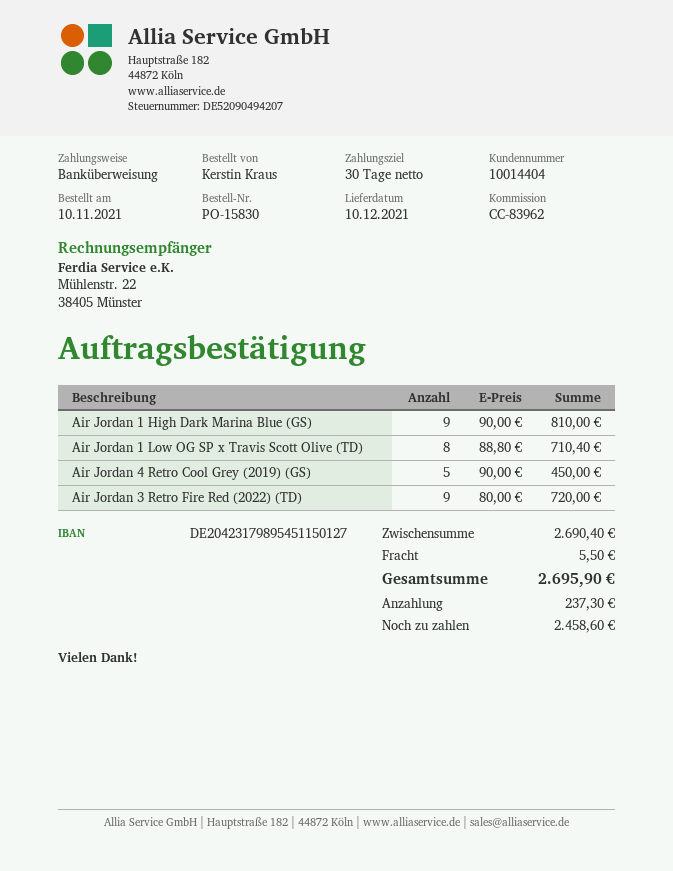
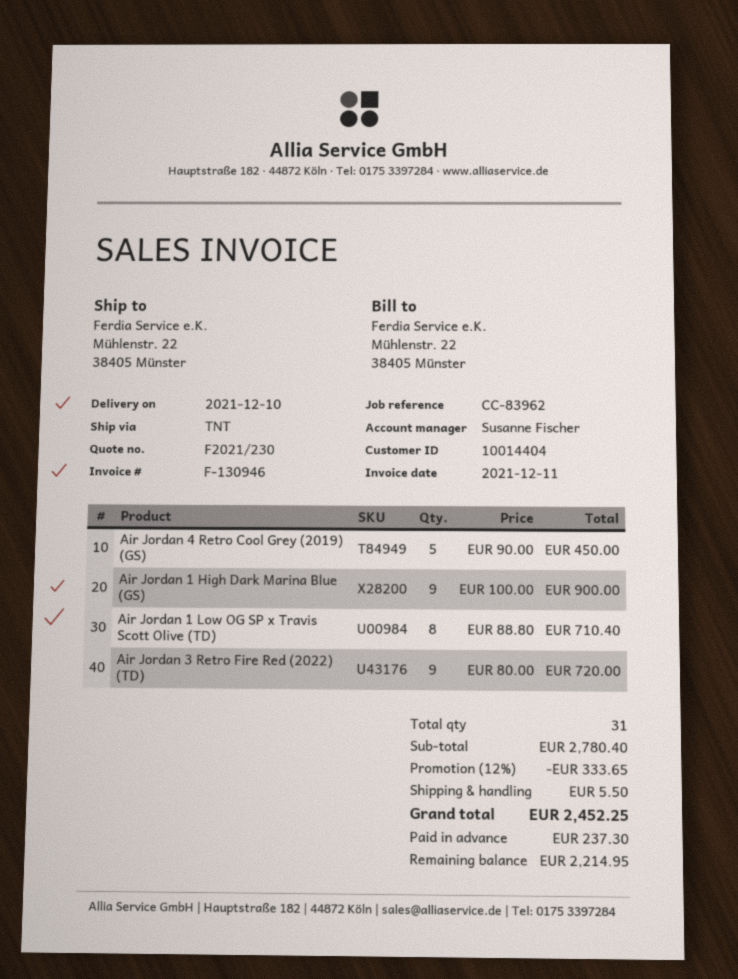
Air Jordan 1 High Dark Marina Blue (GS): 9 x 90.00 = 810.00 -> 9 x 100.00 = 900.00
subtotal: 2690.40 -> 2780.40
discount: none -> 12% = 333.65
total: 2695.90 -> 2452.25
balance: 2458.60 -> 2214.95

